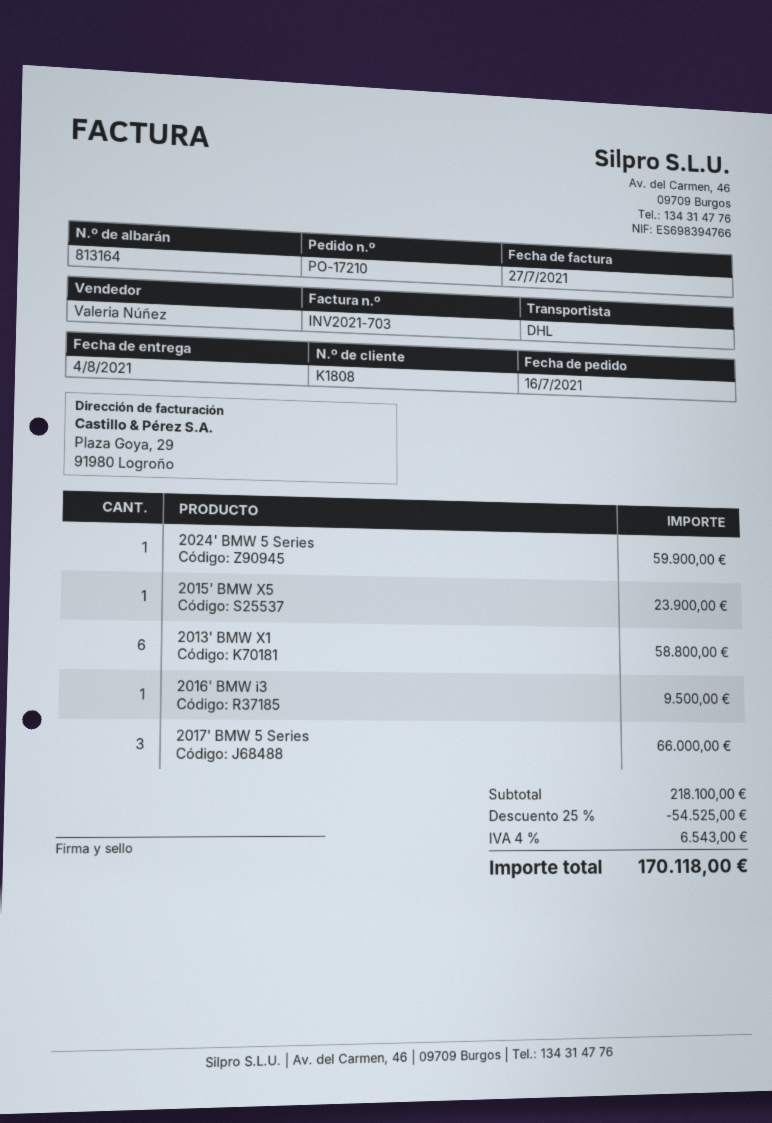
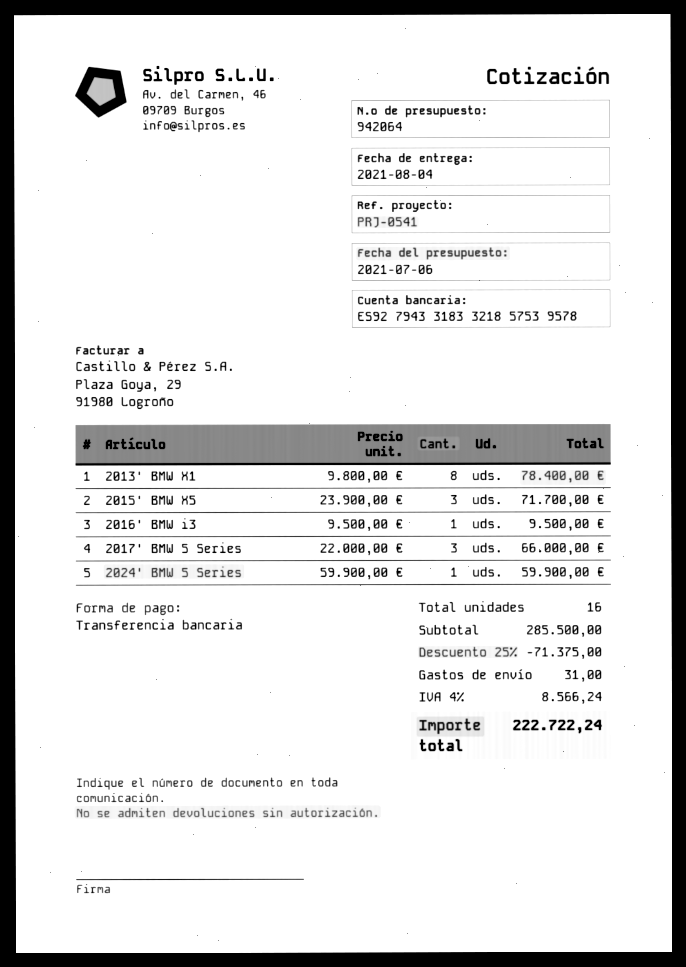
2015' BMW X5: 1 for 23900.00 -> 3 for 71700.00
2013' BMW X1: 6 for 58800.00 -> 8 for 78400.00
subtotal: 218100.00 -> 285500.00
discount: 25% = 54525.00 -> 25% = 71375.00
shipping: none -> 31.00
tax: 4% = 6543.00 -> 4% = 8566.24
total: 170118.00 -> 222722.24

